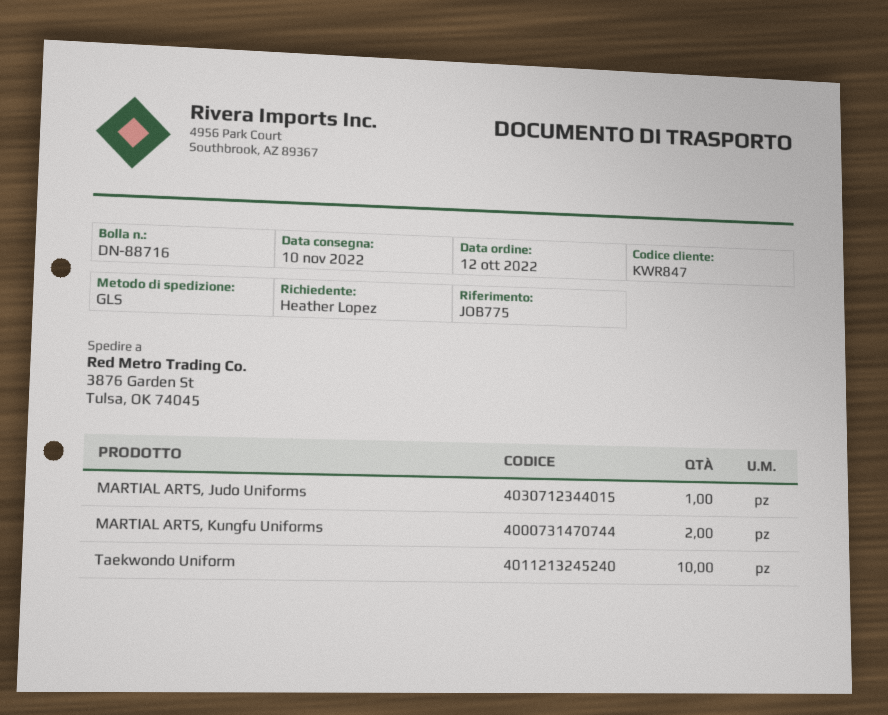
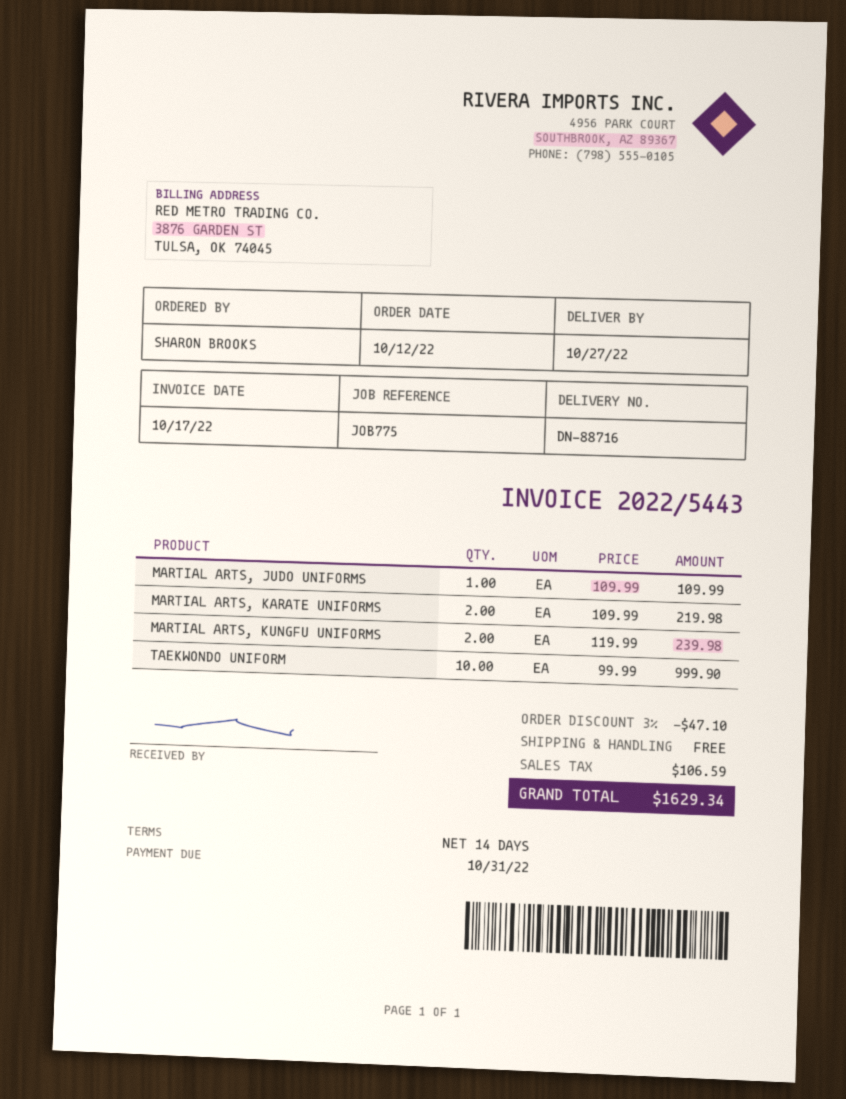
delivery date: 2022-11-10 -> 2022-10-27
ordered by: Heather Lopez -> SHARON BROOKS
MARTIAL ARTS, KARATE UNIFORMS: none -> 2

